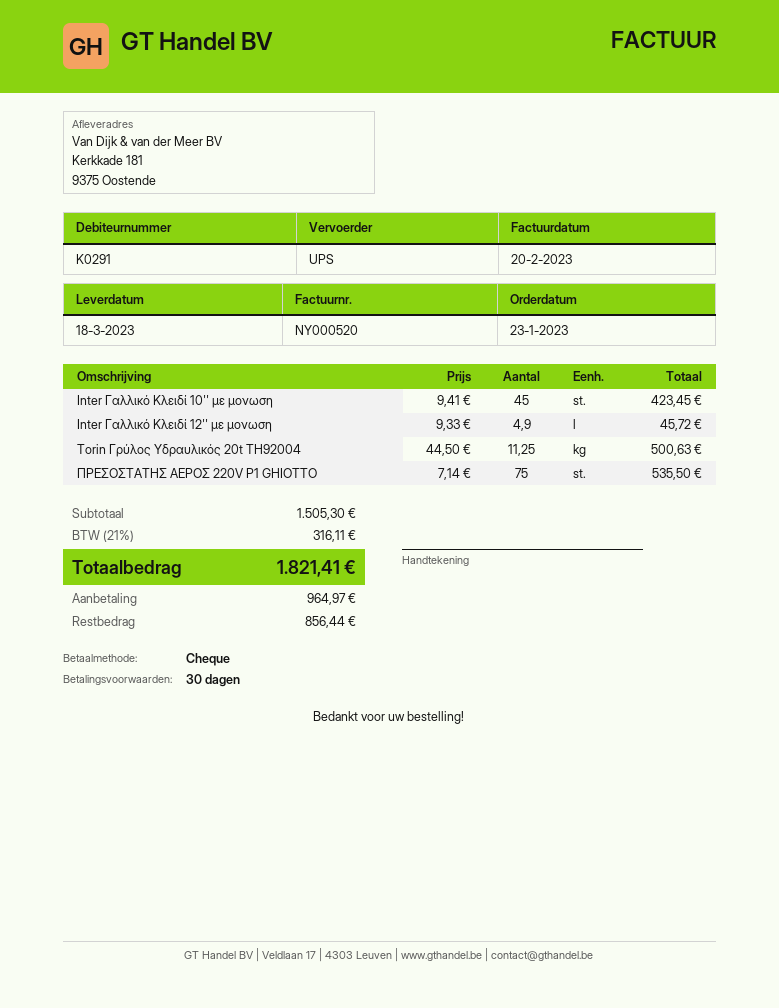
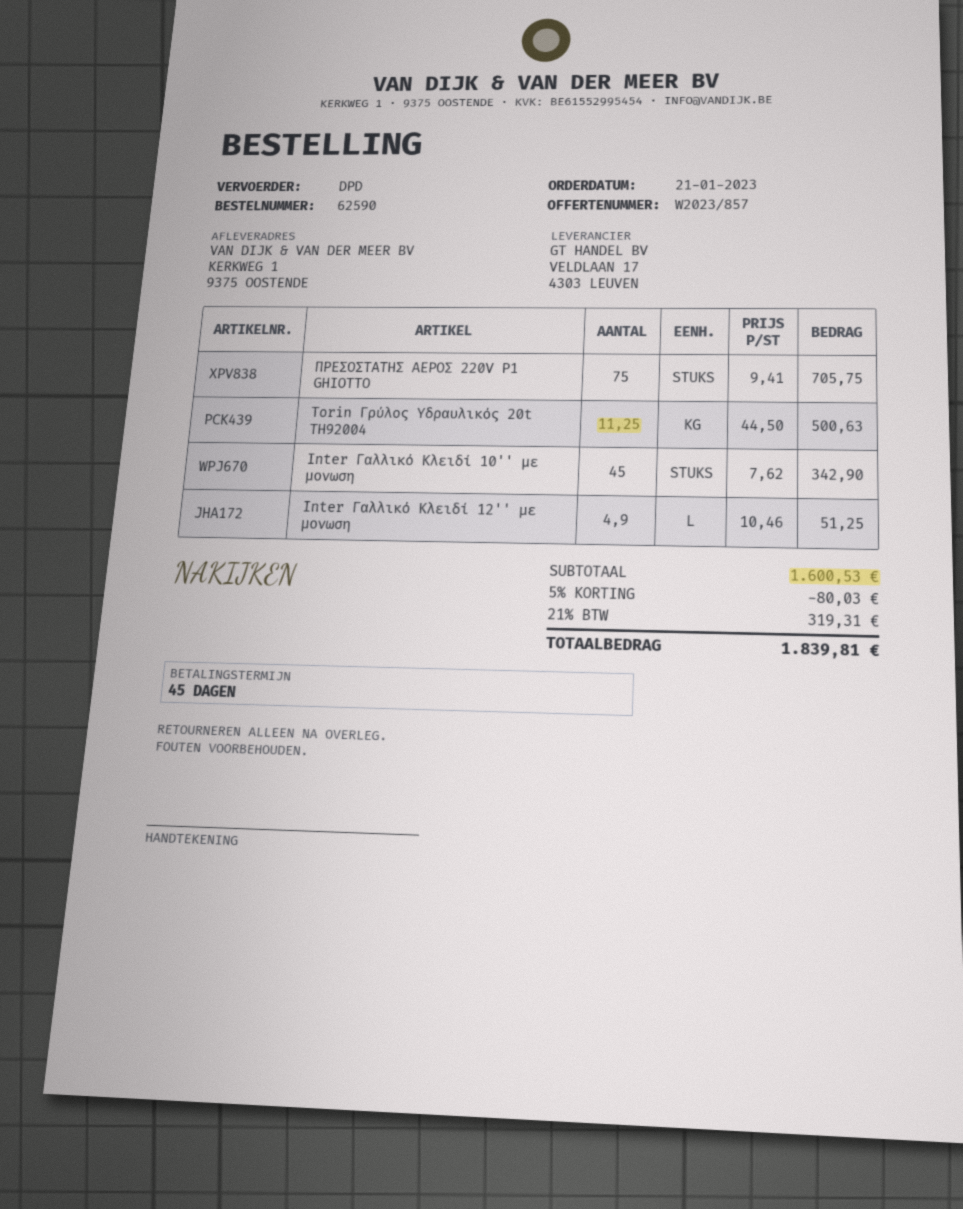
order date: 2023-01-23 -> 2023-01-21
payment terms: 30 days -> 45 days
shipping method: UPS -> DPD
ship to: Kerkkade 181, 9375 Oostende -> KERKWEG 1, 9375 OOSTENDE
Inter Γαλλικό Κλειδί 10'' με μονωση: 45 x 9.41 = 423.45 -> 45 x 7.62 = 342.90
Inter Γαλλικό Κλειδί 12'' με μονωση: 4.9 x 9.33 = 45.72 -> 4.9 x 10.46 = 51.25
ΠΡΕΣΟΣΤΑΤΗΣ ΑΕΡΟΣ 220V P1 GHIOTTO: 75 x 7.14 = 535.50 -> 75 x 9.41 = 705.75
subtotal: 1505.30 -> 1600.53
discount: none -> 5% = 80.03
tax: 21% = 316.11 -> 21% = 319.31
total: 1821.41 -> 1839.81

